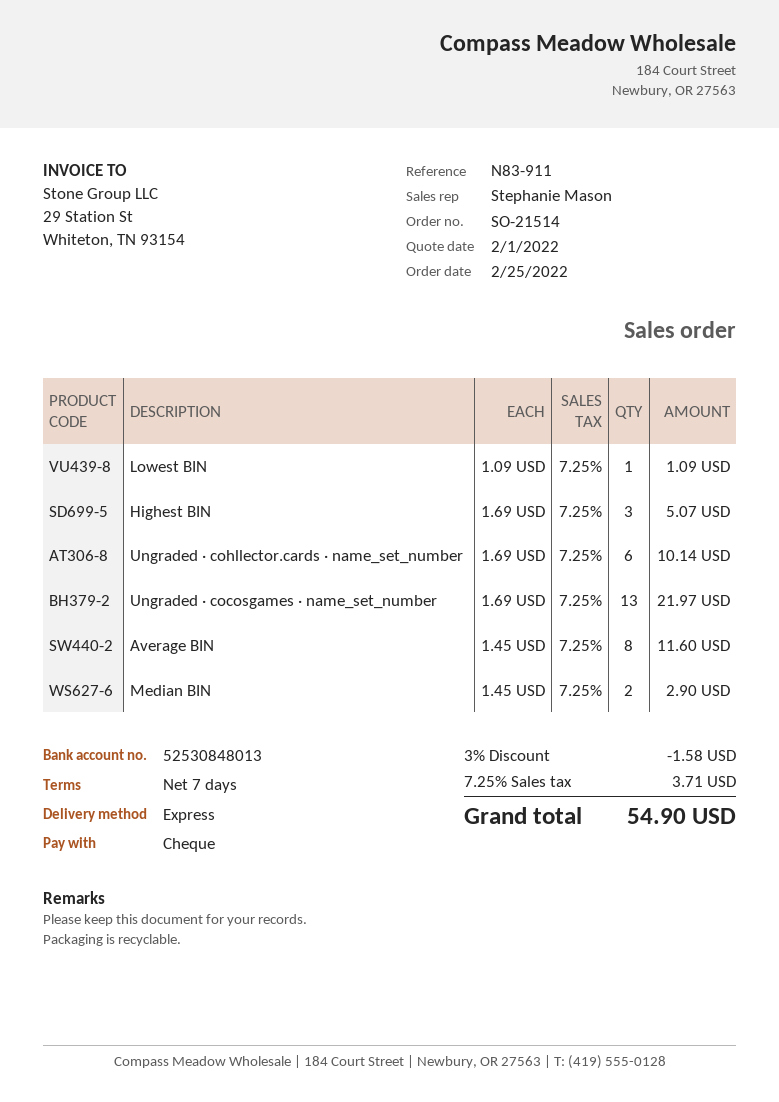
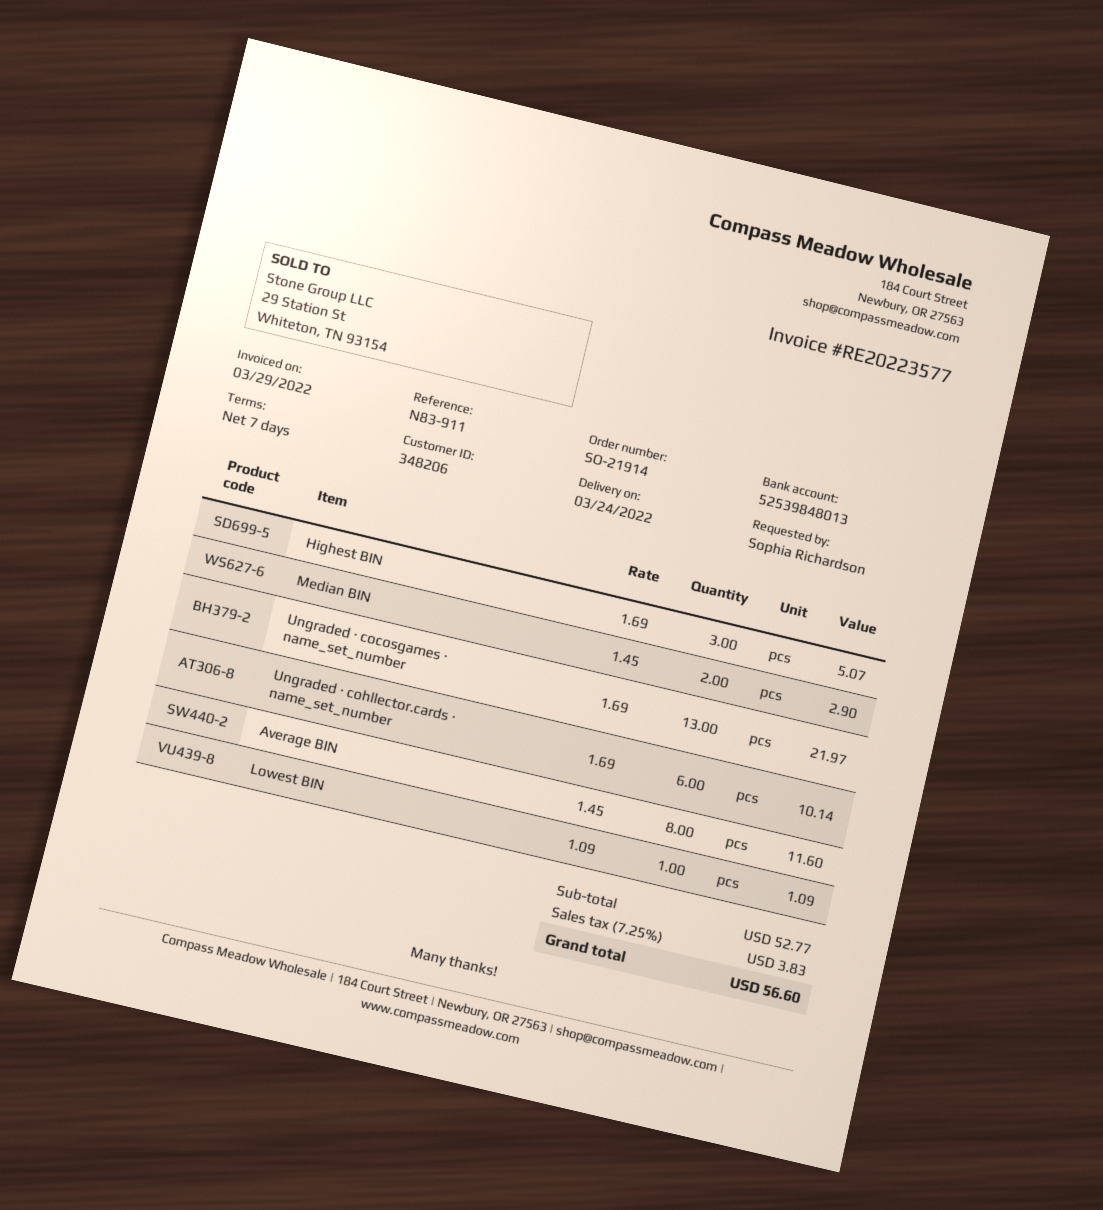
order number: SO-21514 -> SO-21914
bank account: 52530848013 -> 52539848013
discount: 3% = 1.58 -> none
tax: 7.25% = 3.71 -> 7.25% = 3.83
total: 54.90 -> 56.60

